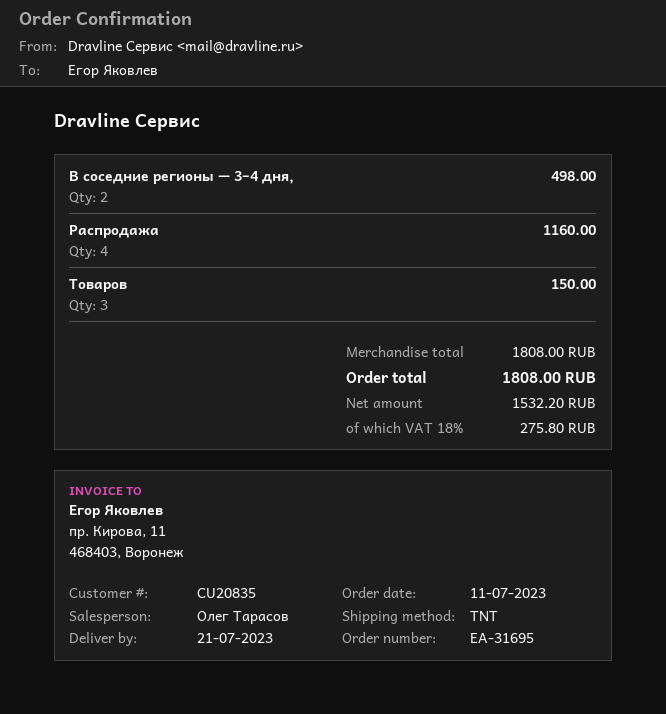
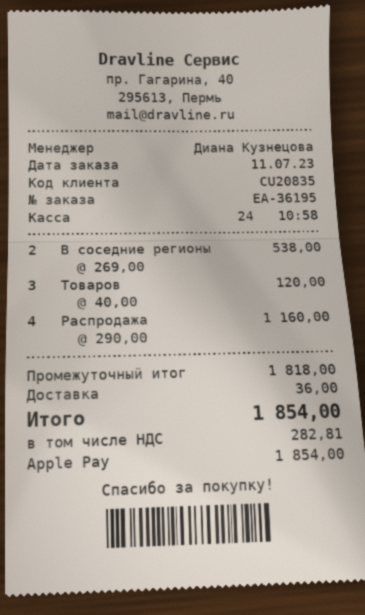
order number: EA-31695 -> EA-36195
sales rep: Олег Тарасов -> Диана Кузнецова
В соседние регионы — 3–4 дня,: 2 for 498.00 -> 2 for 538.00
Товаров: 3 for 150.00 -> 3 for 120.00
subtotal: 1808.00 -> 1818.00
shipping: none -> 36.00
tax: 275.80 -> 282.81
total: 1808.00 -> 1854.00

